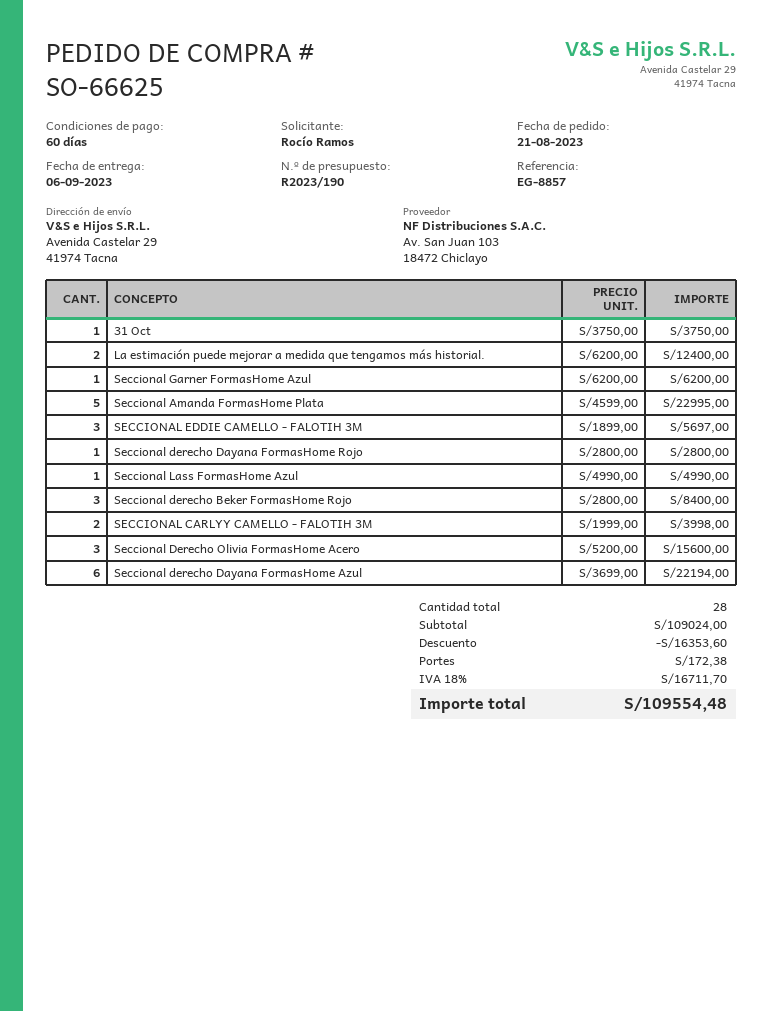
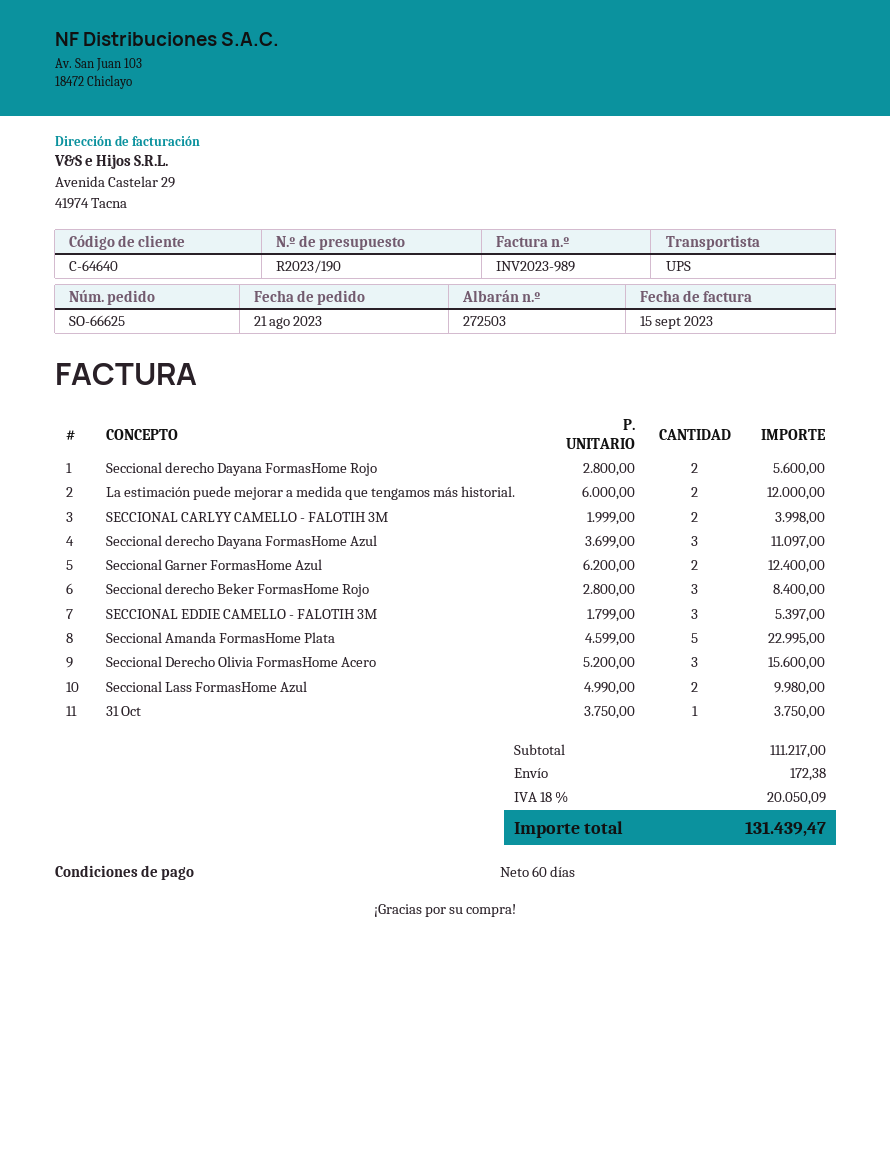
La estimación puede mejorar a medida que tengamos más historial.: 2 x 6200.00 = 12400.00 -> 2 x 6000.00 = 12000.00
Seccional Garner FormasHome Azul: 1 x 6200.00 = 6200.00 -> 2 x 6200.00 = 12400.00
SECCIONAL EDDIE CAMELLO - FALOTIH 3M: 3 x 1899.00 = 5697.00 -> 3 x 1799.00 = 5397.00
Seccional derecho Dayana FormasHome Rojo: 1 x 2800.00 = 2800.00 -> 2 x 2800.00 = 5600.00
Seccional Lass FormasHome Azul: 1 x 4990.00 = 4990.00 -> 2 x 4990.00 = 9980.00
Seccional derecho Dayana FormasHome Azul: 6 x 3699.00 = 22194.00 -> 3 x 3699.00 = 11097.00
subtotal: 109024.00 -> 111217.00
discount: 16353.60 -> none
tax: 18% = 16711.70 -> 18% = 20050.09
total: 109554.48 -> 131439.47

